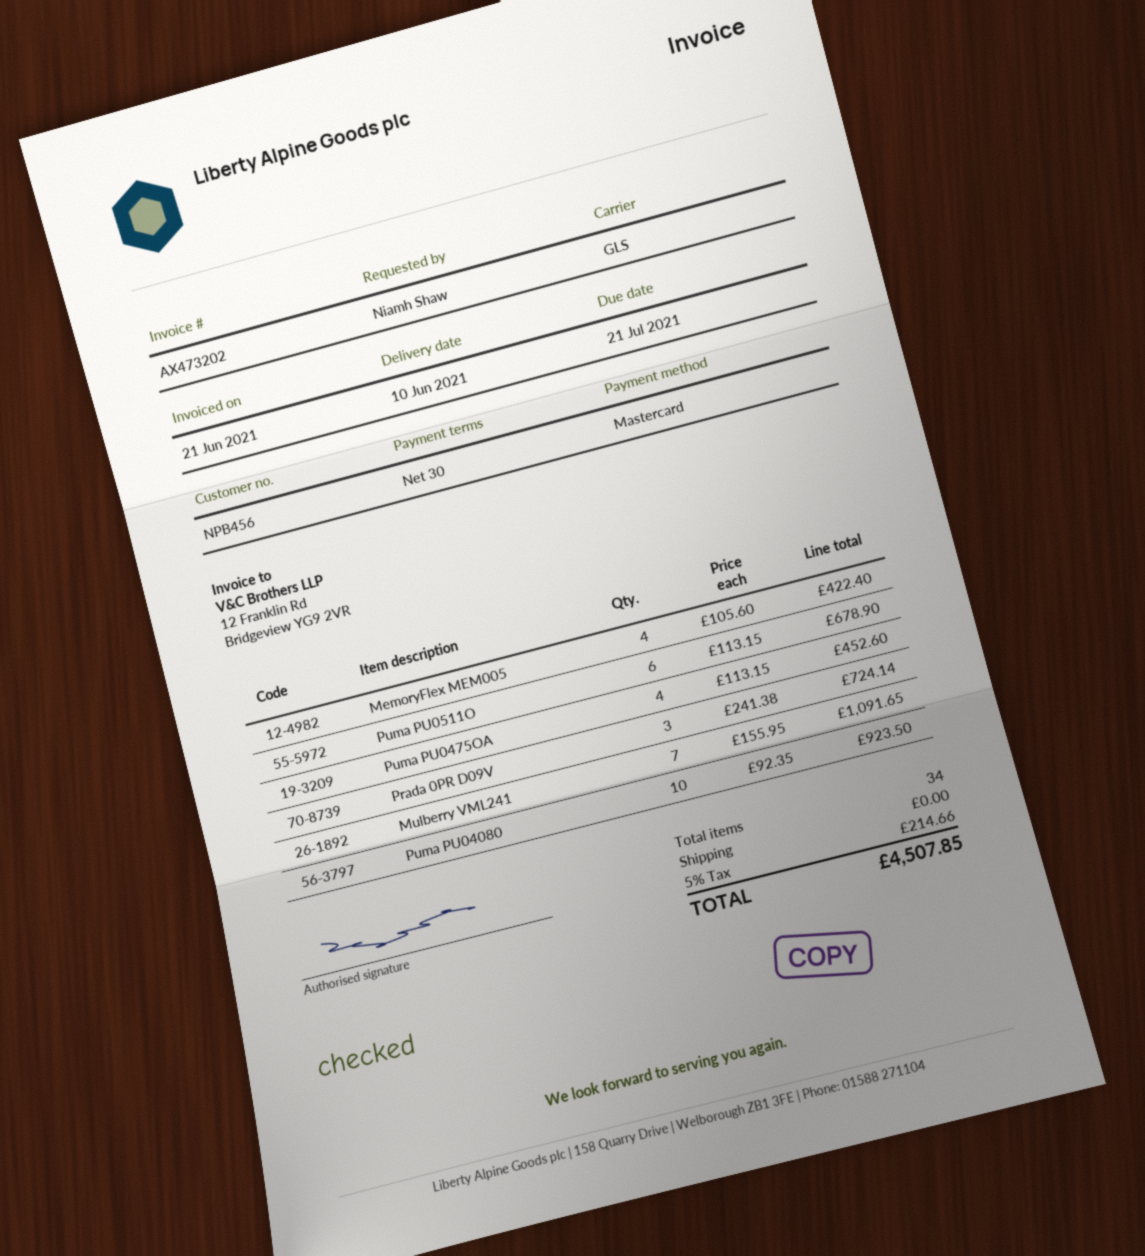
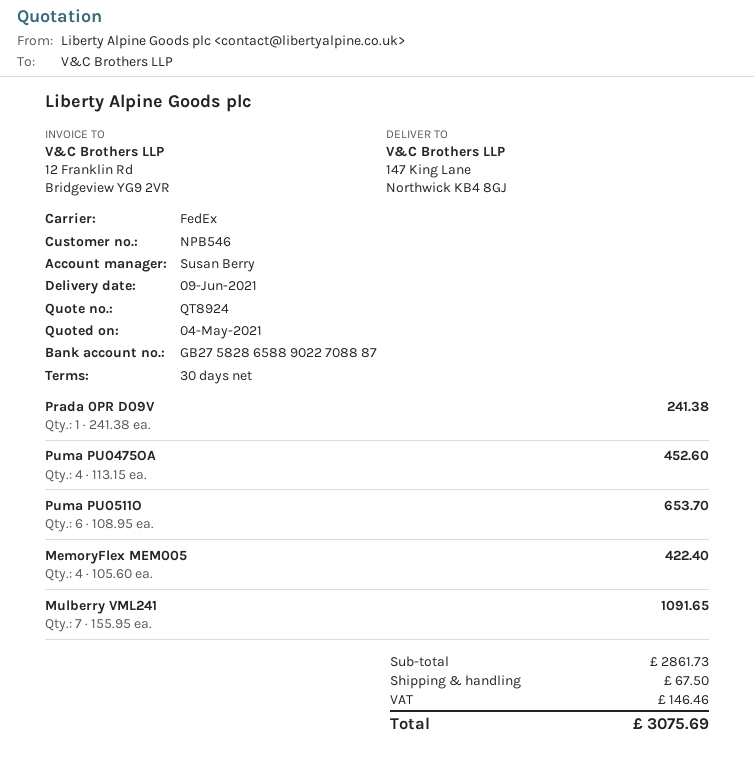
delivery date: 2021-06-10 -> 2021-06-09
customer number: NPB456 -> NPB546
shipping method: GLS -> FedEx
Puma PU0511O: 6 x 113.15 = 678.90 -> 6 x 108.95 = 653.70
Prada 0PR D09V: 3 x 241.38 = 724.14 -> 1 x 241.38 = 241.38
Puma PU04080: 10 x 92.35 = 923.50 -> none
shipping: 0.00 -> 67.50
tax: 214.66 -> 146.46
total: 4507.85 -> 3075.69

